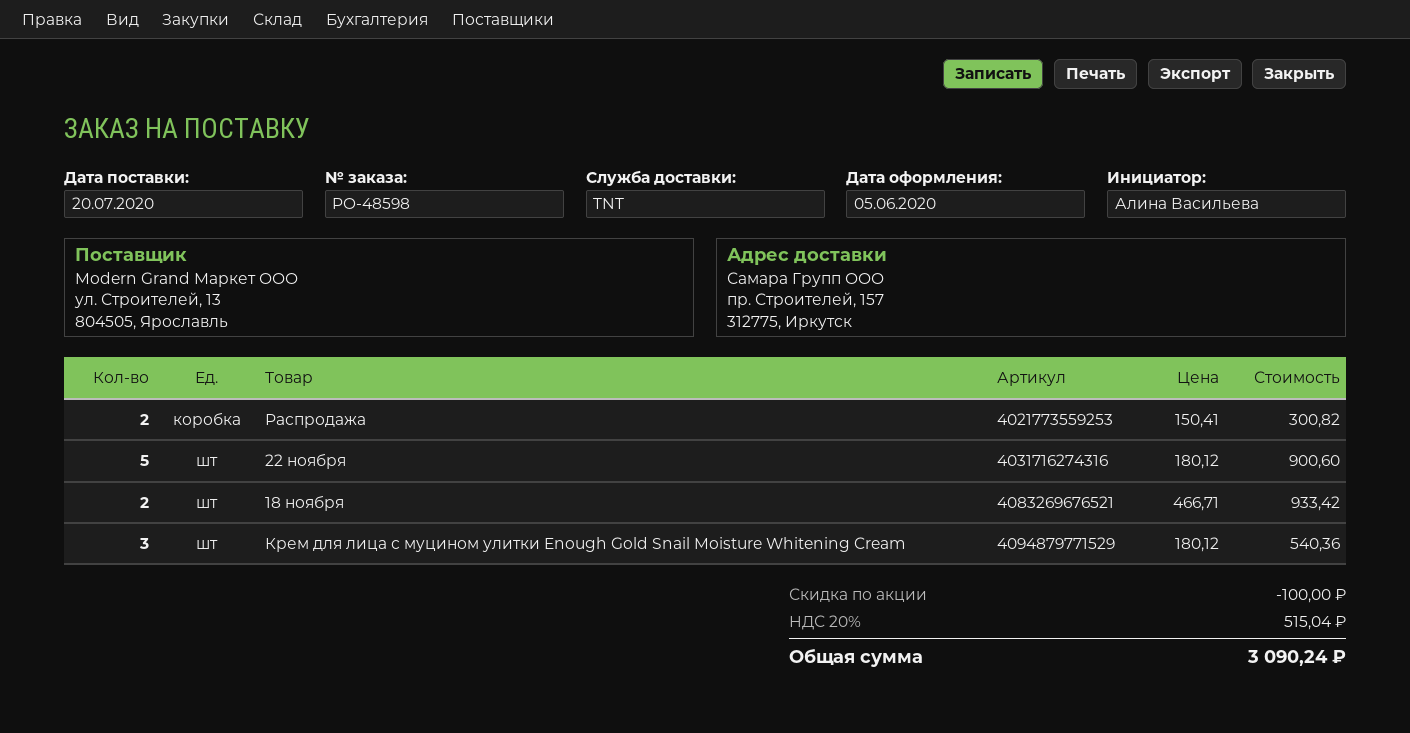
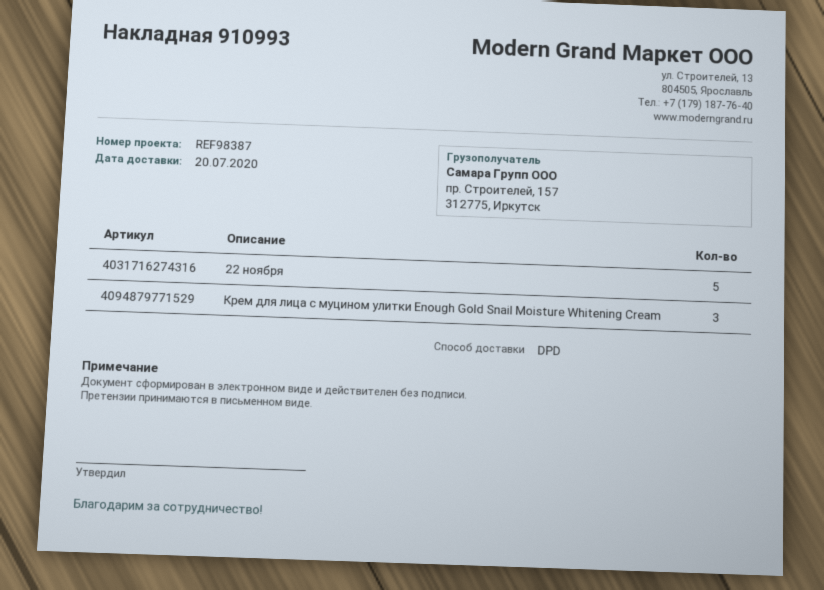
shipping method: TNT -> DPD
Распродажа: 2 -> none
18 ноября: 2 -> none

